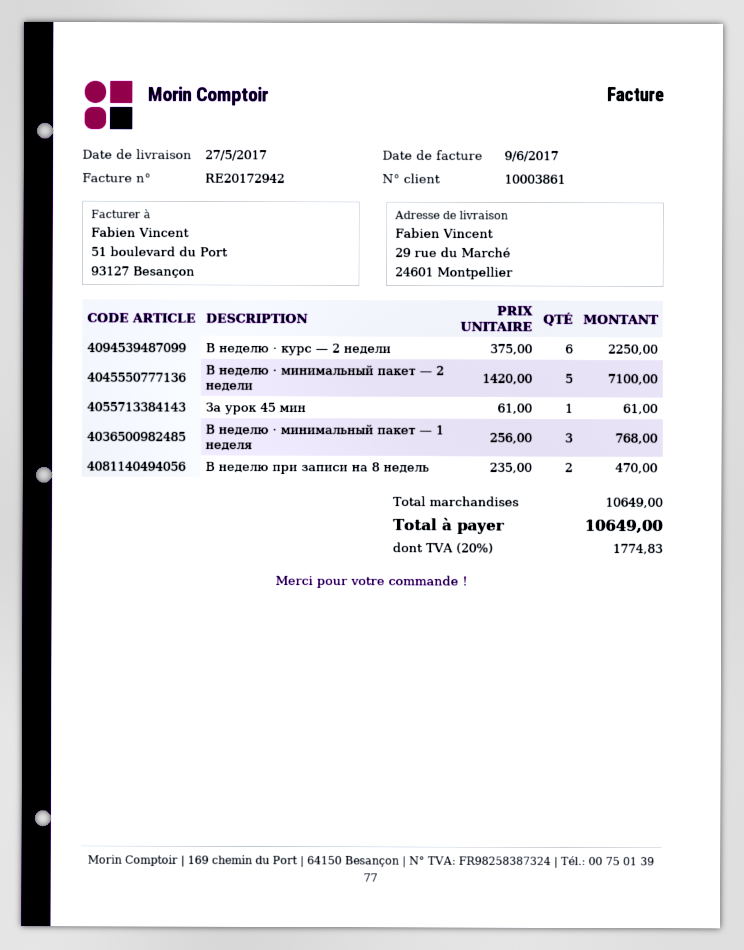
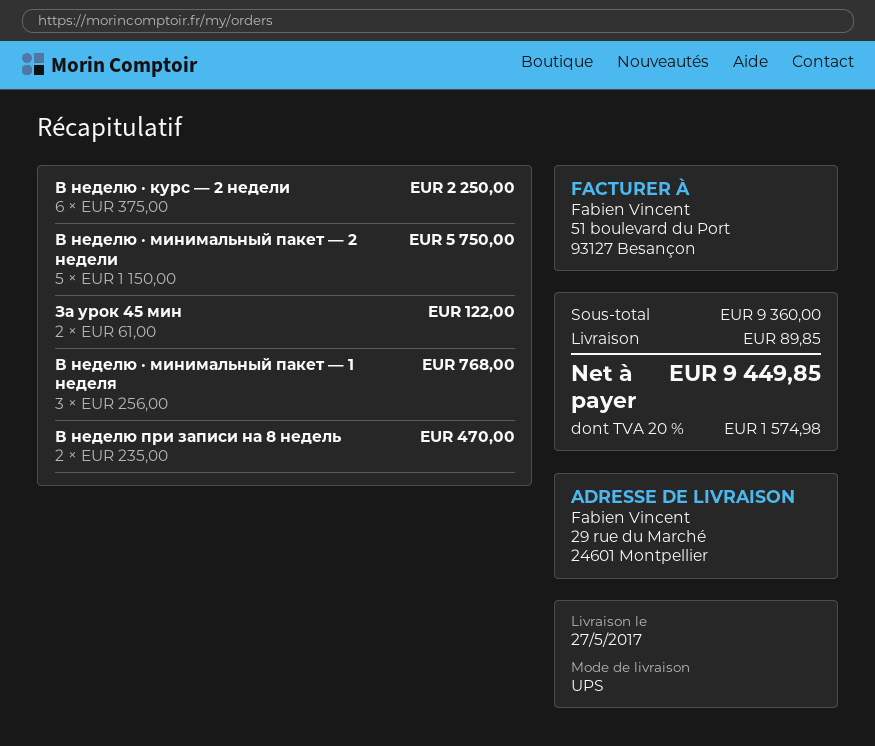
В неделю · минимальный пакет — 2 недели: 5 x 1420.00 = 7100.00 -> 5 x 1150.00 = 5750.00
За урок 45 мин: 1 x 61.00 = 61.00 -> 2 x 61.00 = 122.00
subtotal: 10649.00 -> 9360.00
shipping: none -> 89.85
tax: 20% = 1774.83 -> 20% = 1574.98
total: 10649.00 -> 9449.85

